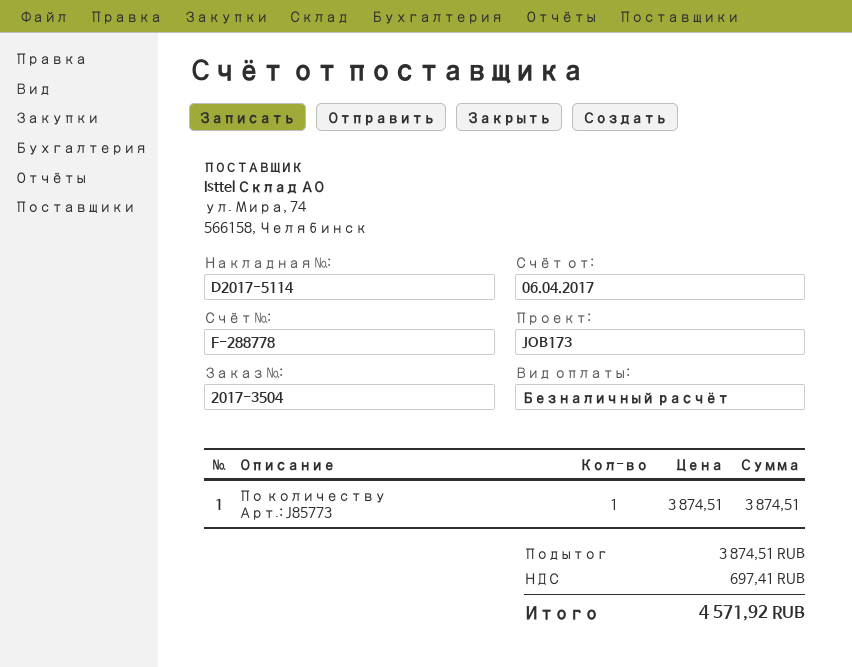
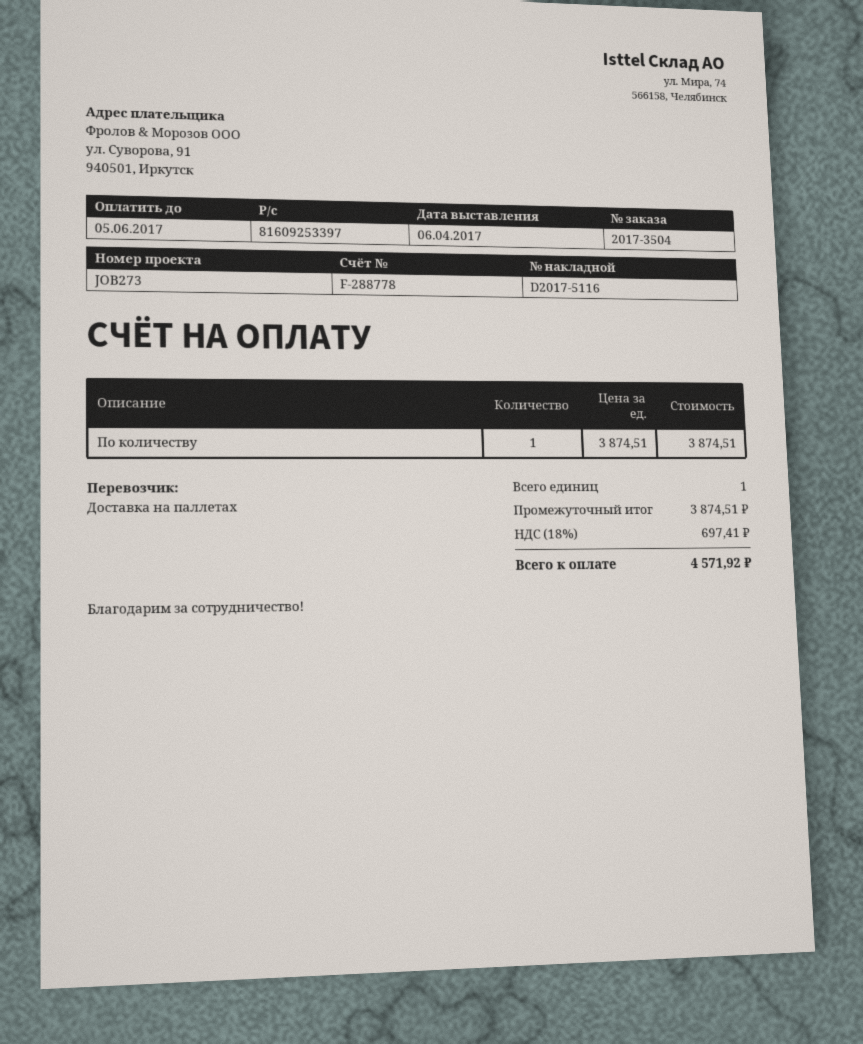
delivery note number: D2017-5114 -> D2017-5116
reference: JOB173 -> JOB273

